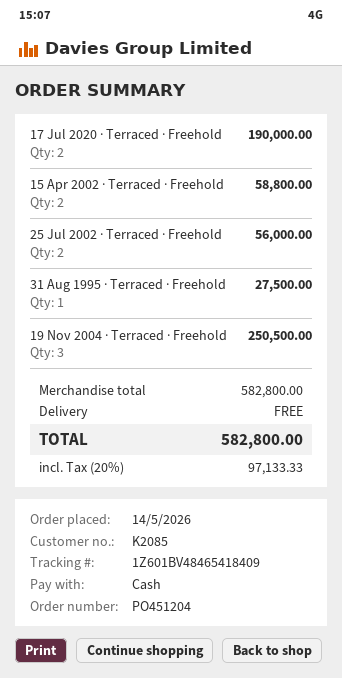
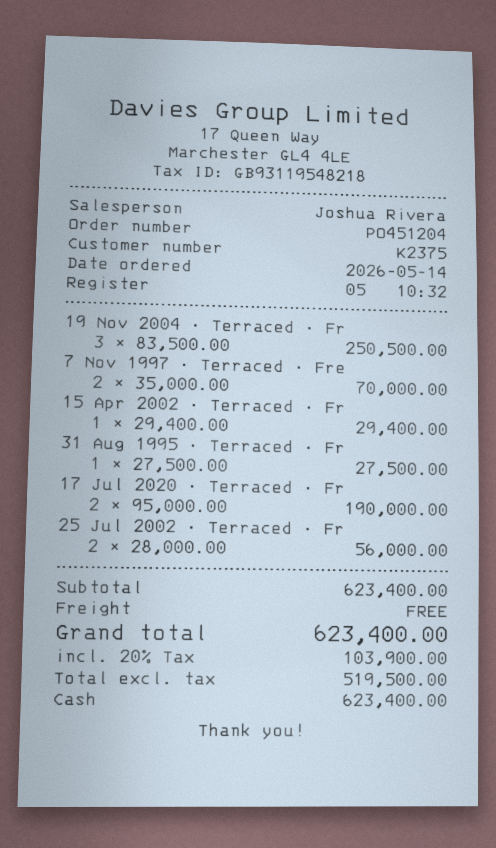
customer number: K2085 -> K2375
15 Apr 2002 · Terraced · Freehold: 2 for 58800.00 -> 1 for 29400.00
7 Nov 1997 · Terraced · Fre: none -> 2 for 70000.00
subtotal: 582800.00 -> 623400.00
tax: 20% = 97133.33 -> 20% = 103900.00
total: 582800.00 -> 623400.00

